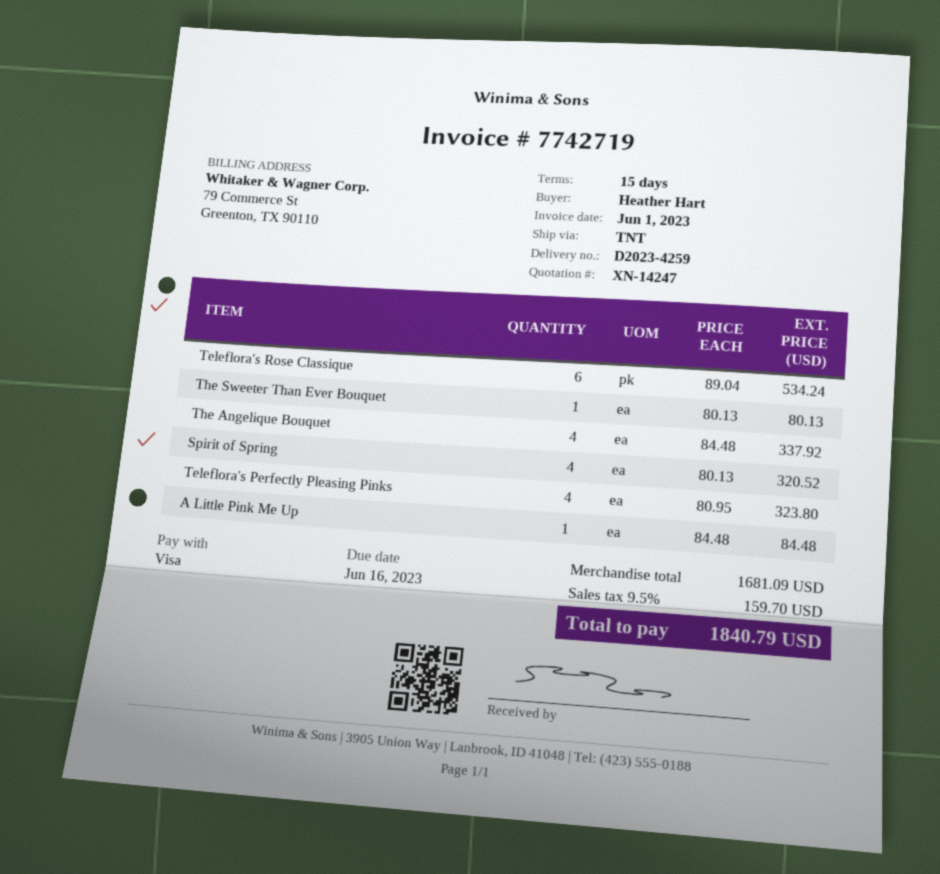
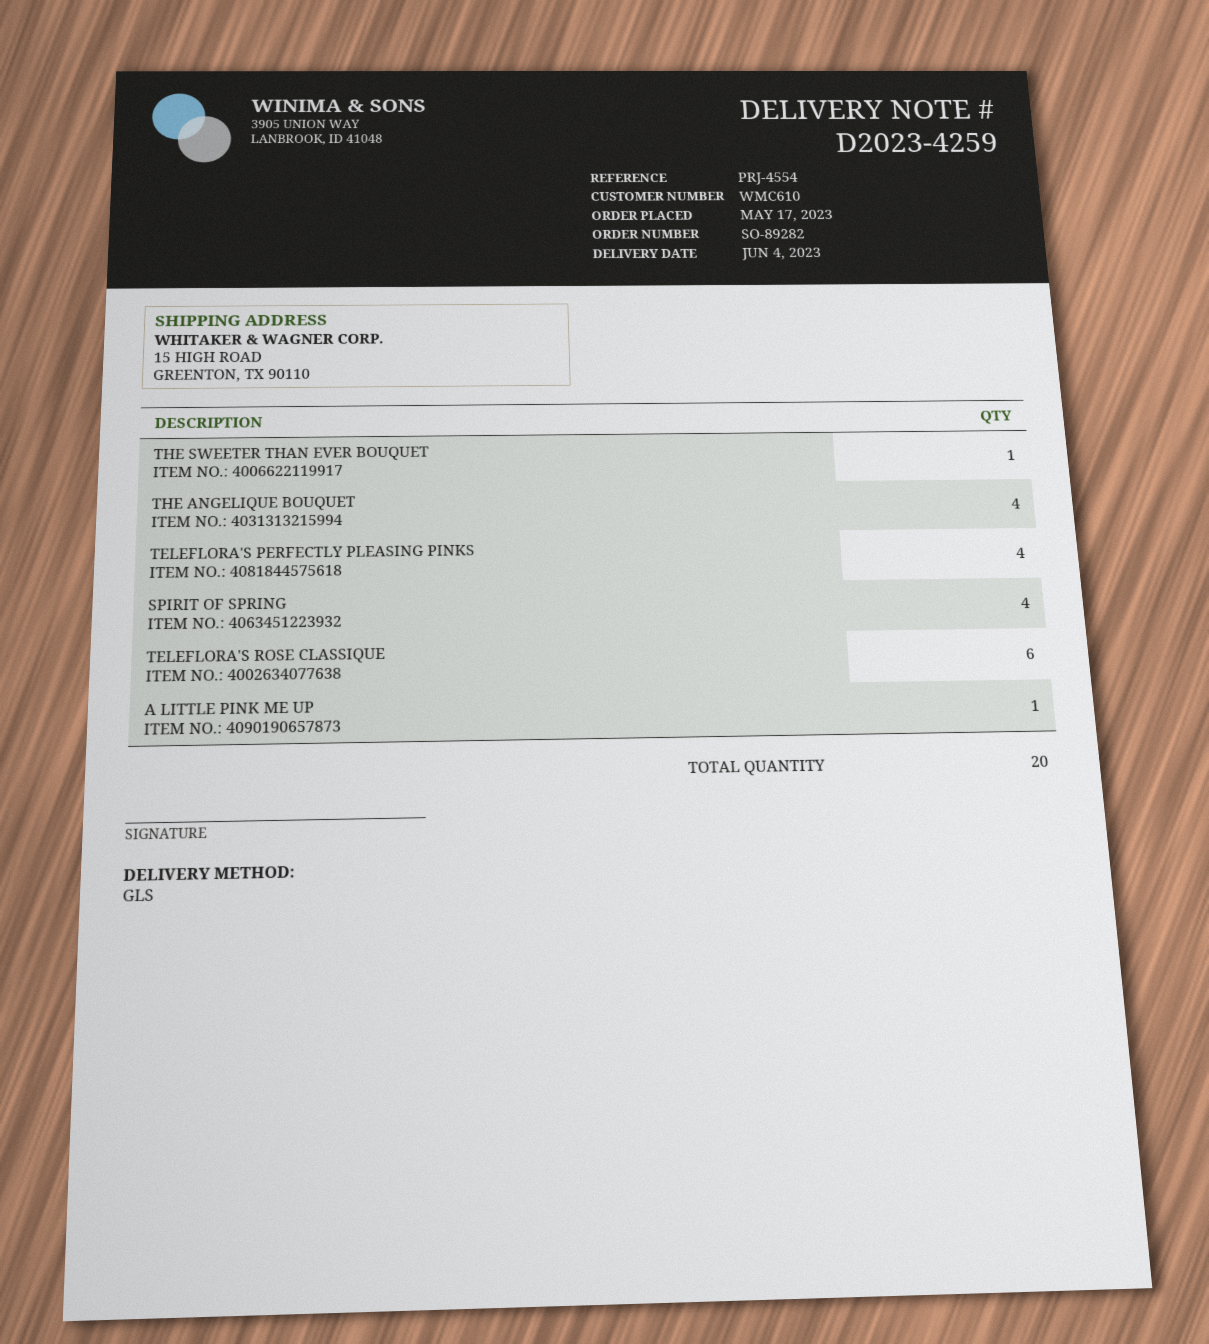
shipping method: TNT -> GLS

